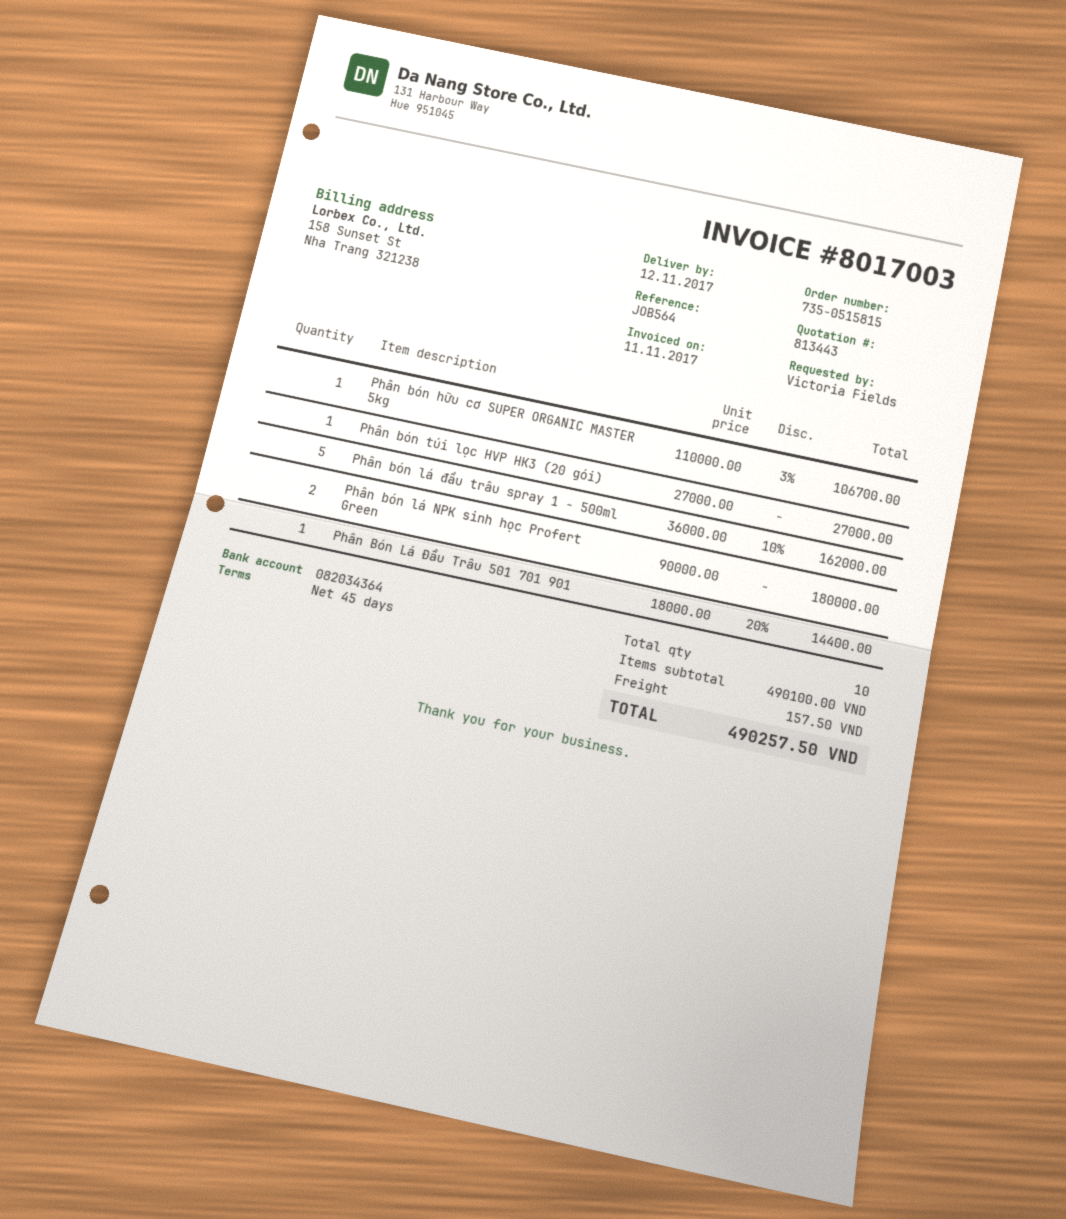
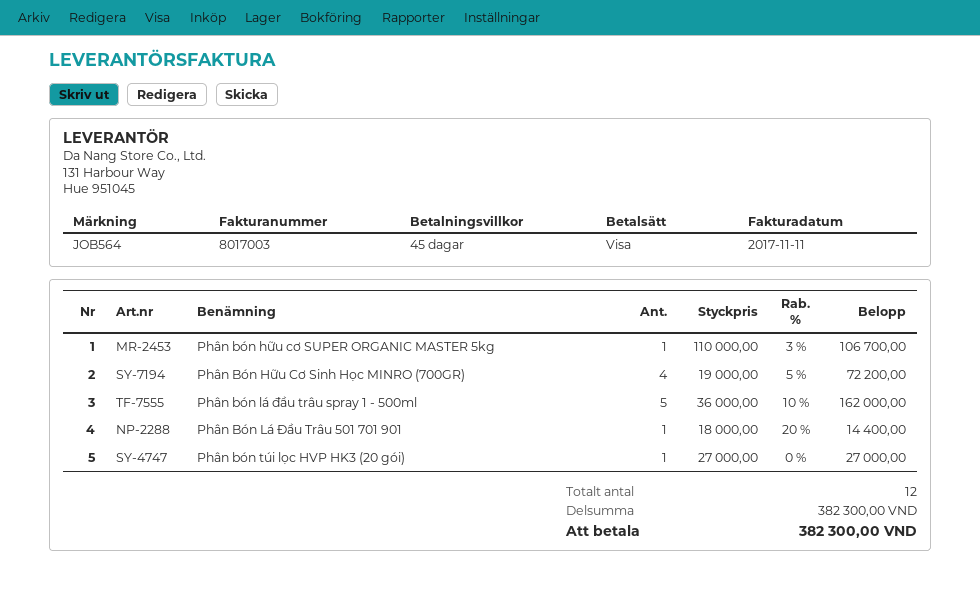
Phân bón lá NPK sinh học Profert Green: 2 x 90000.00 = 180000.00 -> none
Phân Bón Hữu Cơ Sinh Học MINRO (700GR): none -> 4 x 19000.00 - 5% = 72200.00
total quantity: 10 -> 12
subtotal: 490100.00 -> 382300.00
shipping: 157.50 -> none
total: 490257.50 -> 382300.00

